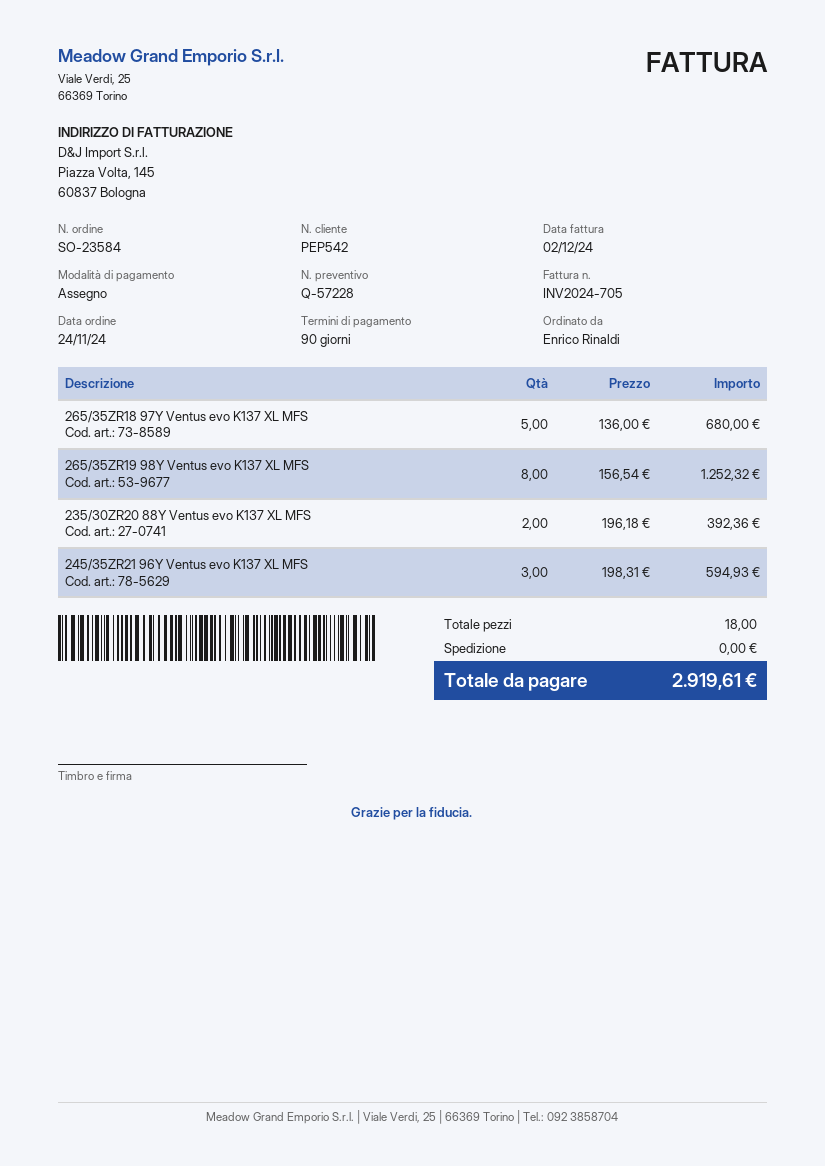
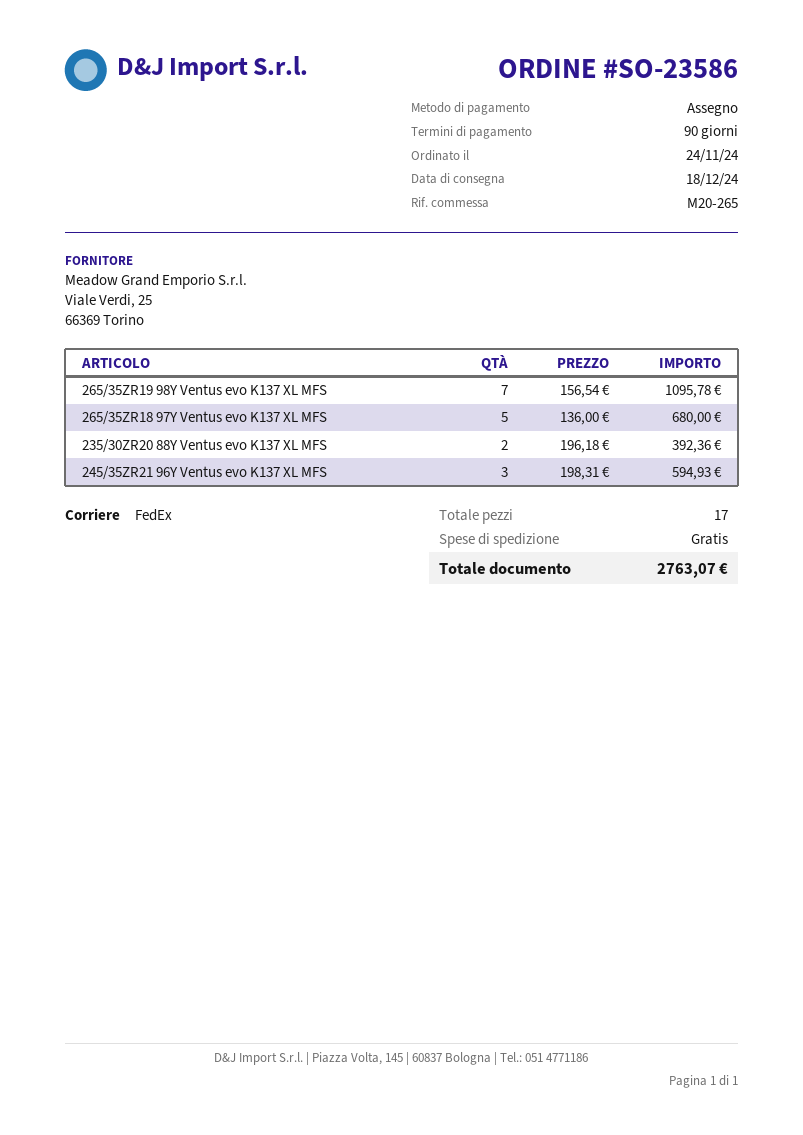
order number: SO-23584 -> SO-23586
265/35ZR19 98Y Ventus evo K137 XL MFS: 8 x 156.54 = 1252.32 -> 7 x 156.54 = 1095.78
total quantity: 18 -> 17
total: 2919.61 -> 2763.07

